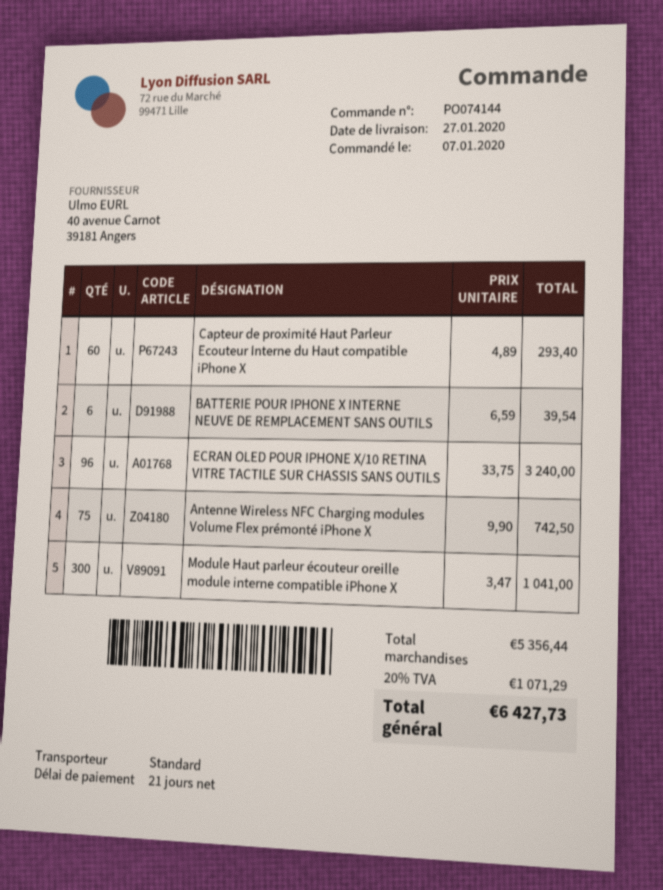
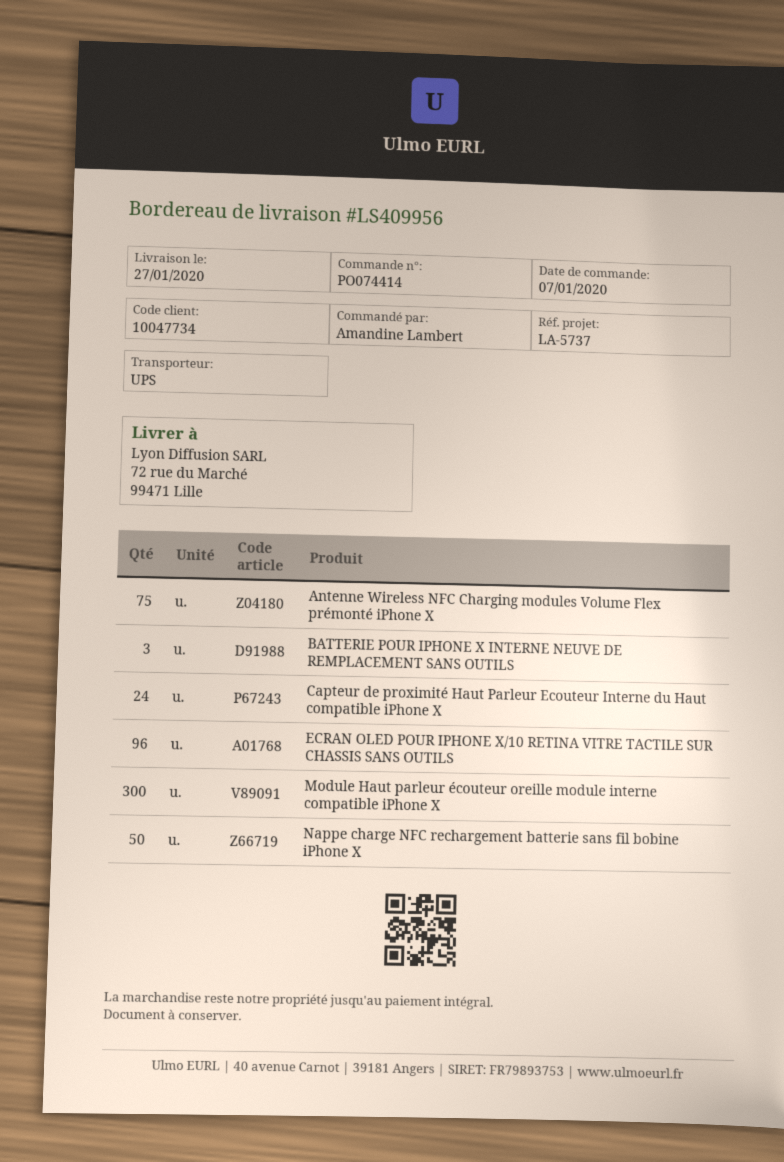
order number: PO074144 -> PO074414
shipping method: standard -> UPS
Capteur de proximité Haut Parleur Ecouteur Interne du Haut compatible iPhone X: 60 -> 24
BATTERIE POUR IPHONE X INTERNE NEUVE DE REMPLACEMENT SANS OUTILS: 6 -> 3
Nappe charge NFC rechargement batterie sans fil bobine iPhone X: none -> 50

